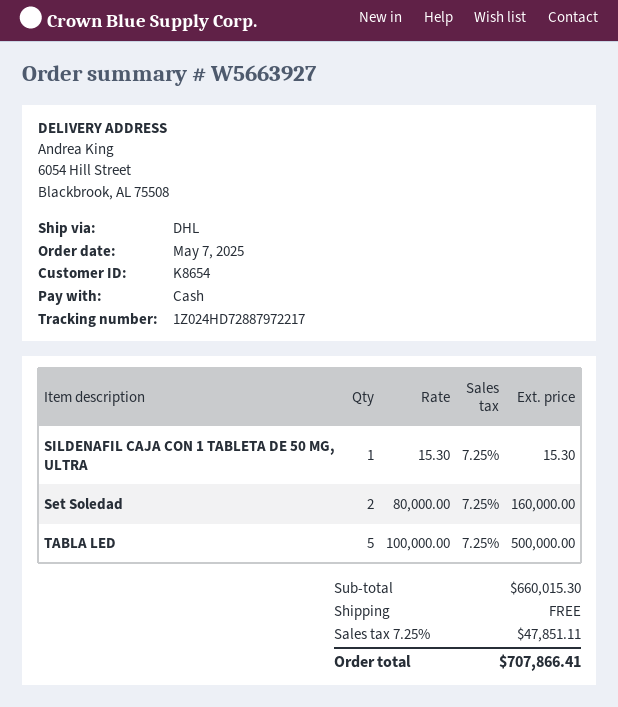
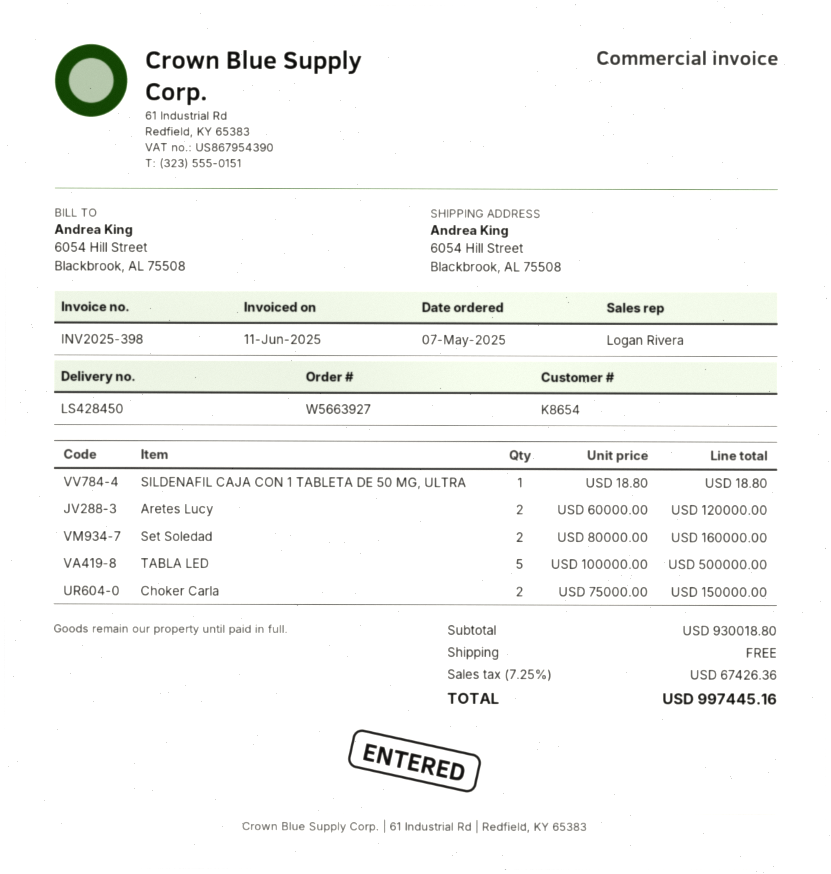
SILDENAFIL CAJA CON 1 TABLETA DE 50 MG, ULTRA: 1 x 15.30 = 15.30 -> 1 x 18.80 = 18.80
Aretes Lucy: none -> 2 x 60000.00 = 120000.00
Choker Carla: none -> 2 x 75000.00 = 150000.00
subtotal: 660015.30 -> 930018.80
tax: 7.25% = 47851.11 -> 7.25% = 67426.36
total: 707866.41 -> 997445.16

